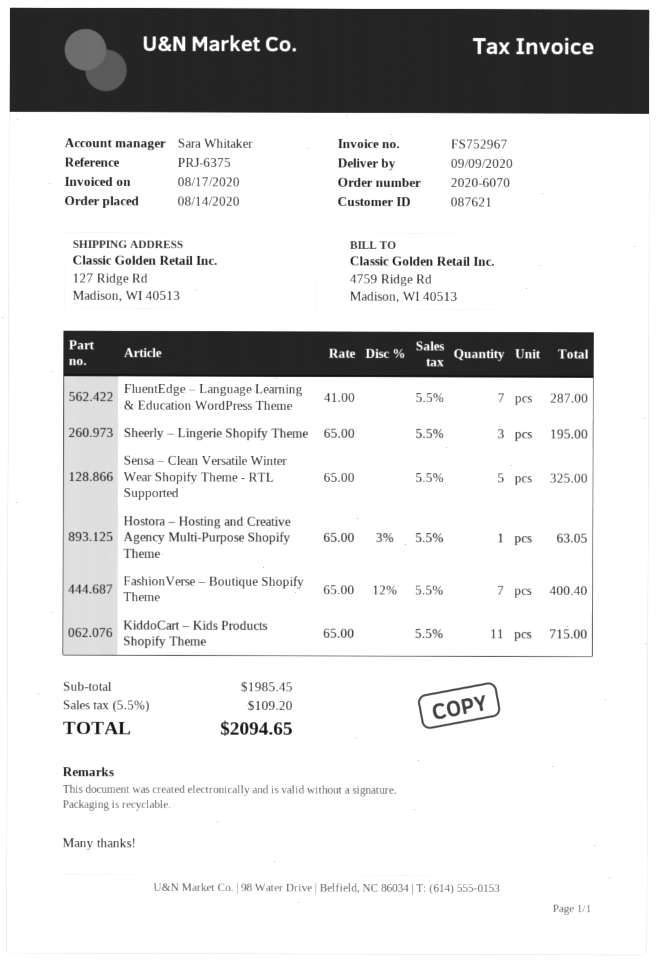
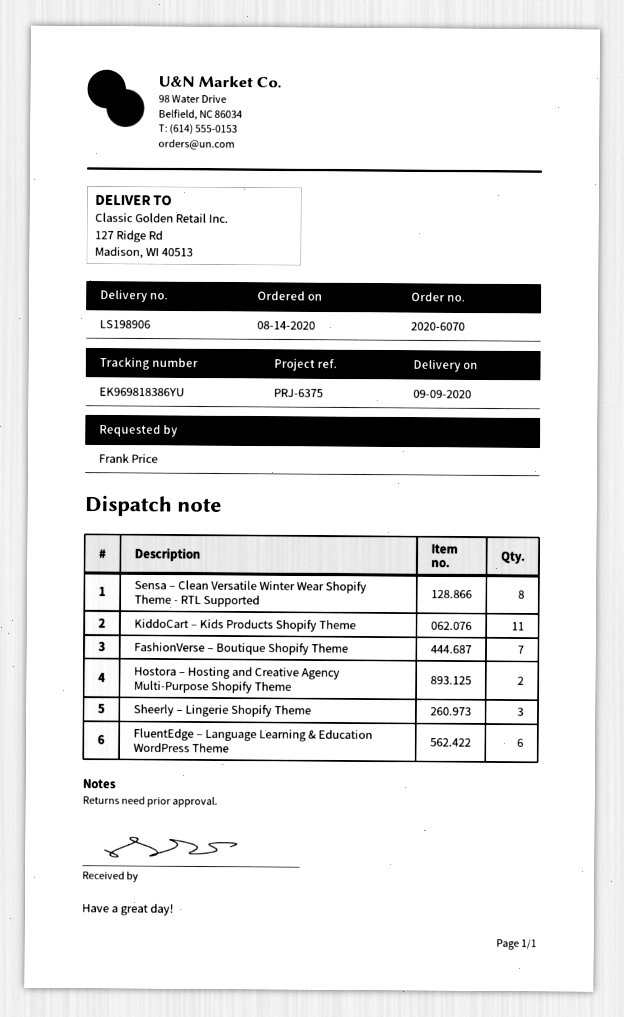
FluentEdge – Language Learning & Education WordPress Theme: 7 -> 6
Sensa – Clean Versatile Winter Wear Shopify Theme - RTL Supported: 5 -> 8
Hostora – Hosting and Creative Agency Multi-Purpose Shopify Theme: 1 -> 2

